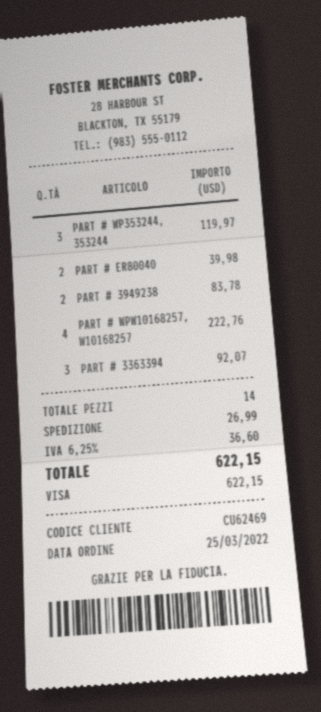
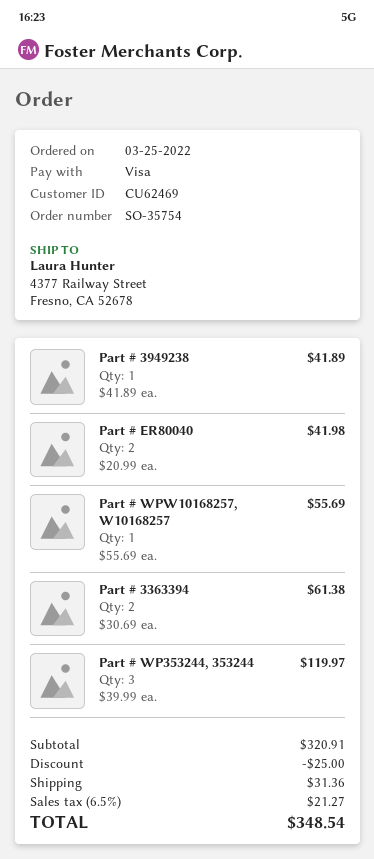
PART # ER80040: 2 for 39.98 -> 2 for 41.98
PART # 3949238: 2 for 83.78 -> 1 for 41.89
PART # WPW10168257, W10168257: 4 for 222.76 -> 1 for 55.69
PART # 3363394: 3 for 92.07 -> 2 for 61.38
discount: none -> 25.00
shipping: 26.99 -> 31.36
tax: 6.25% = 36.60 -> 6.5% = 21.27
total: 622.15 -> 348.54

